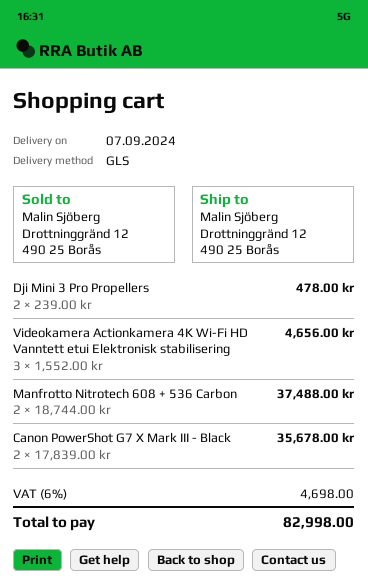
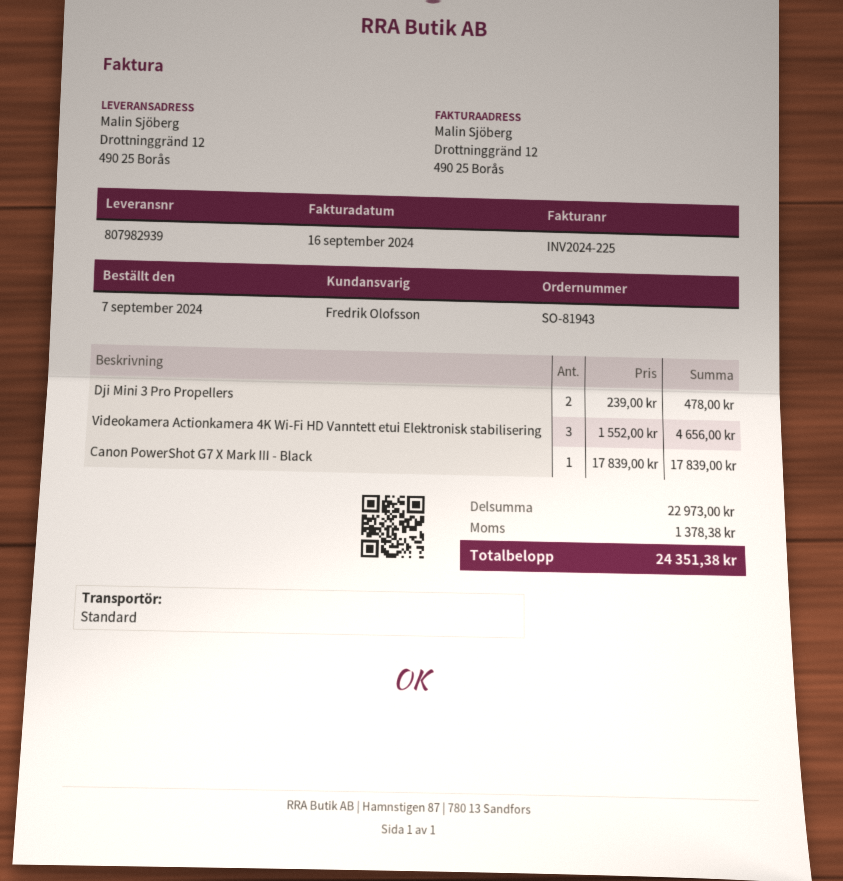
shipping method: GLS -> standard
Manfrotto Nitrotech 608 + 536 Carbon: 2 x 18744.00 = 37488.00 -> none
Canon PowerShot G7 X Mark III - Black: 2 x 17839.00 = 35678.00 -> 1 x 17839.00 = 17839.00
tax: 4698.00 -> 1378.38
total: 82998.00 -> 24351.38

